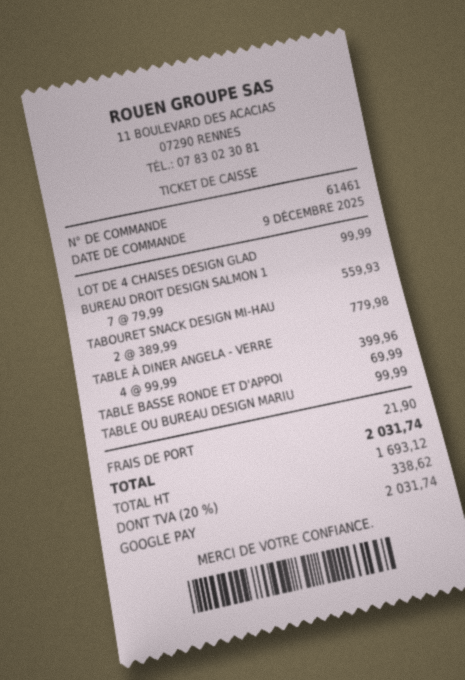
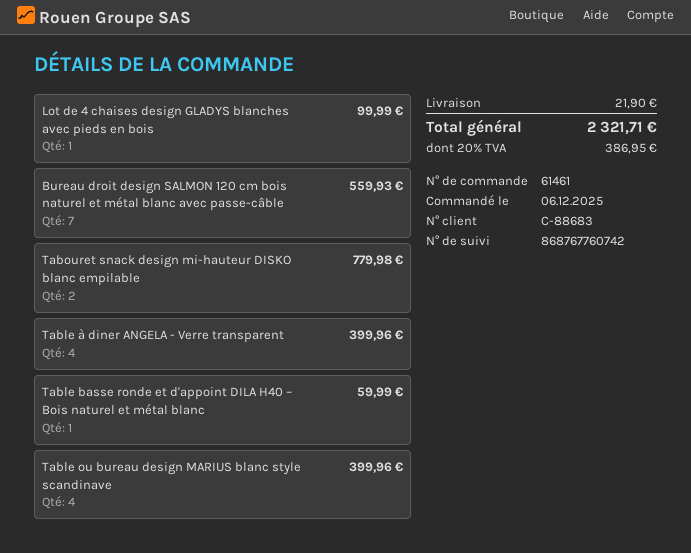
order date: 2025-12-09 -> 2025-12-06
TABLE BASSE RONDE ET D'APPOI: 1 for 69.99 -> 1 for 59.99
TABLE OU BUREAU DESIGN MARIU: 1 for 99.99 -> 4 for 399.96
tax: 20% = 338.62 -> 20% = 386.95
total: 2031.74 -> 2321.71

